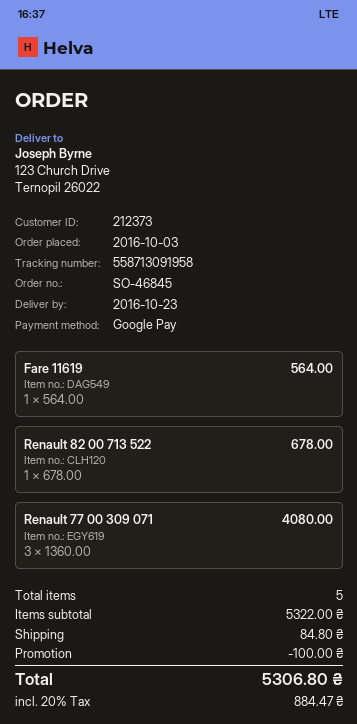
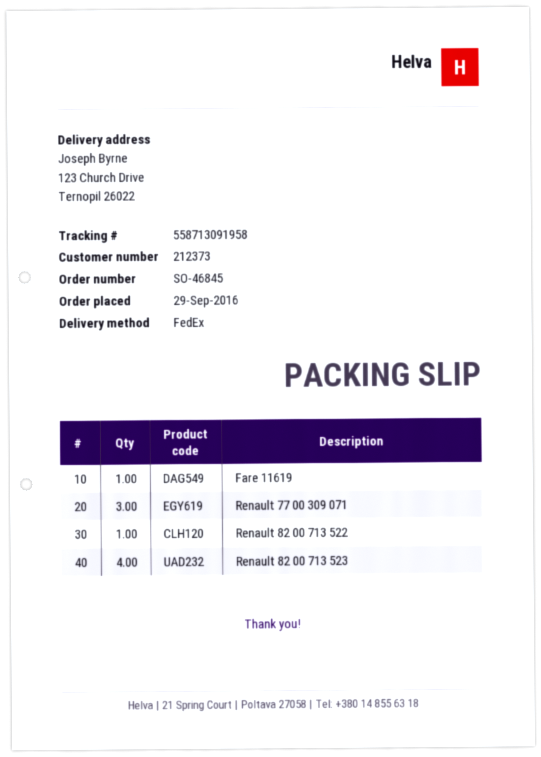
order date: 2016-10-03 -> 2016-09-29
Renault 82 00 713 523: none -> 4

